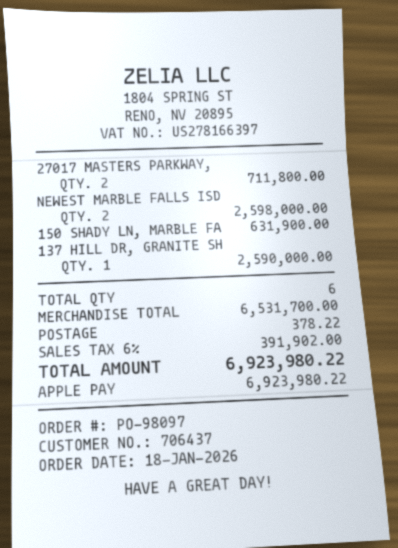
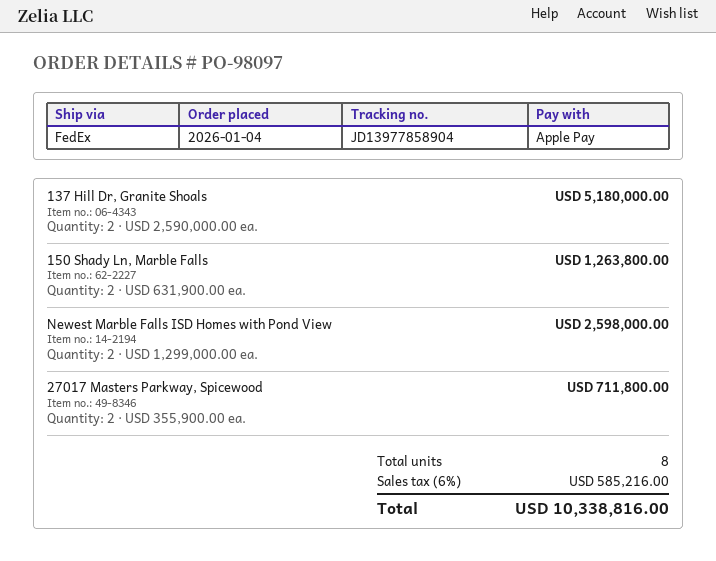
order date: 2026-01-18 -> 2026-01-04
150 SHADY LN, MARBLE FA: 1 for 631900.00 -> 2 for 1263800.00
137 HILL DR, GRANITE SH: 1 for 2590000.00 -> 2 for 5180000.00
total quantity: 6 -> 8
shipping: 378.22 -> none
tax: 6% = 391902.00 -> 6% = 585216.00
total: 6923980.22 -> 10338816.00

